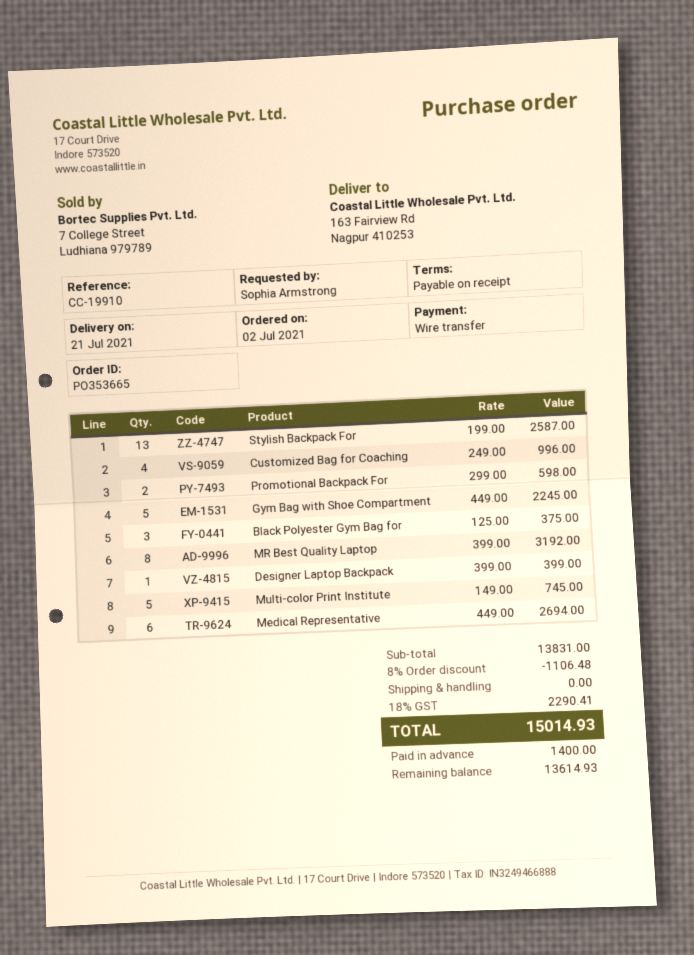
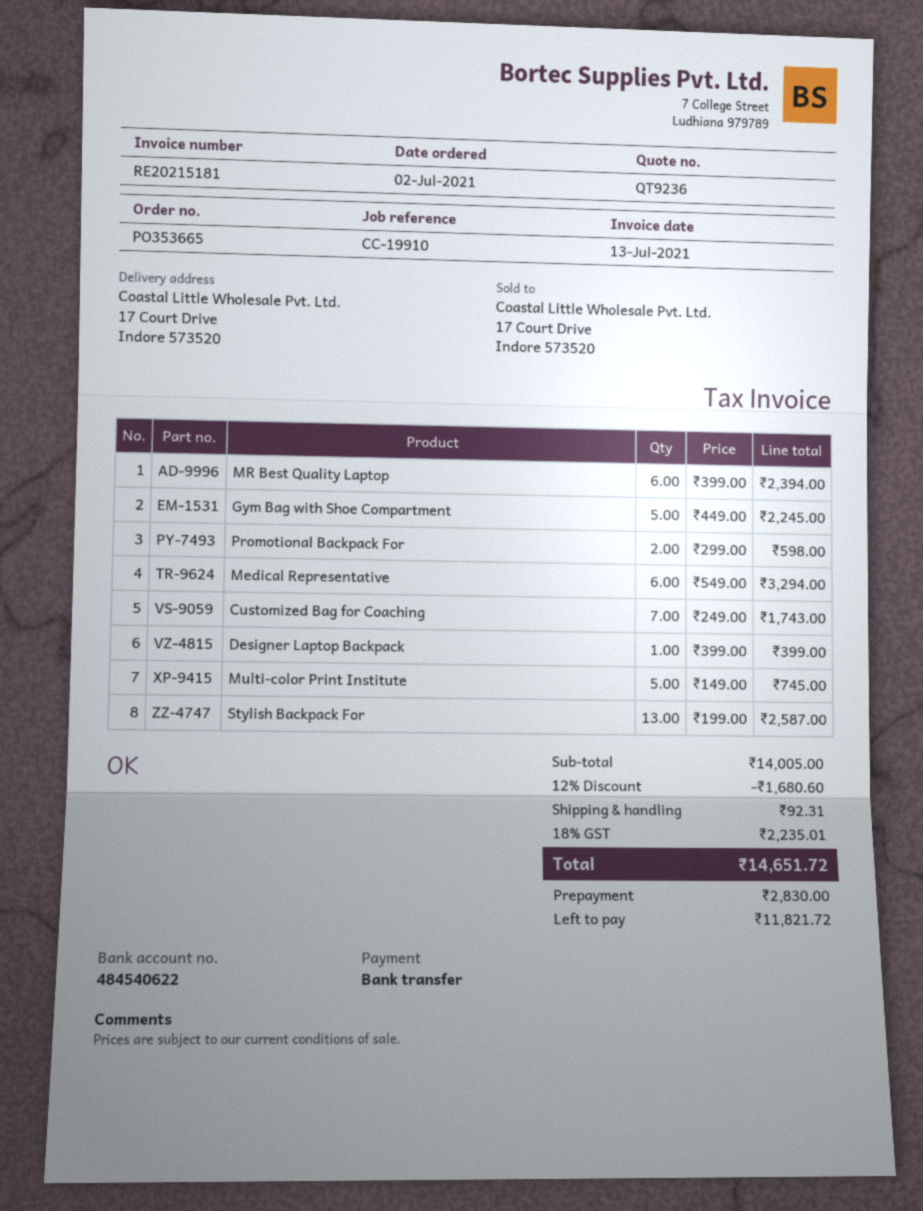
ship to: 163 Fairview Rd, Nagpur 410253 -> 17 Court Drive, Indore 573520
Customized Bag for Coaching: 4 x 249.00 = 996.00 -> 7 x 249.00 = 1743.00
Black Polyester Gym Bag for: 3 x 125.00 = 375.00 -> none
MR Best Quality Laptop: 8 x 399.00 = 3192.00 -> 6 x 399.00 = 2394.00
Medical Representative: 6 x 449.00 = 2694.00 -> 6 x 549.00 = 3294.00
subtotal: 13831.00 -> 14005.00
discount: 8% = 1106.48 -> 12% = 1680.60
shipping: 0.00 -> 92.31
tax: 18% = 2290.41 -> 18% = 2235.01
total: 15014.93 -> 14651.72
deposit: 1400.00 -> 2830.00
balance: 13614.93 -> 11821.72

